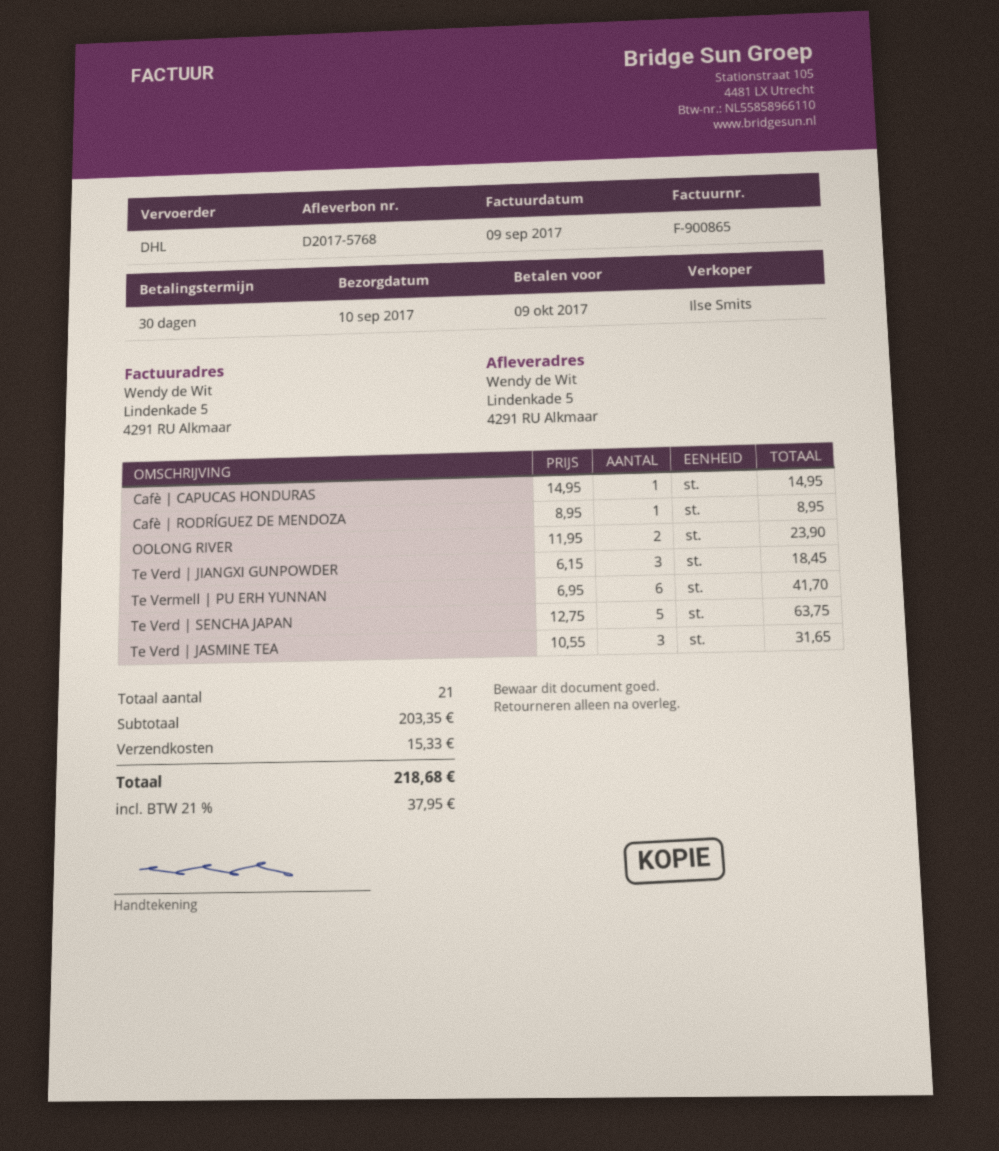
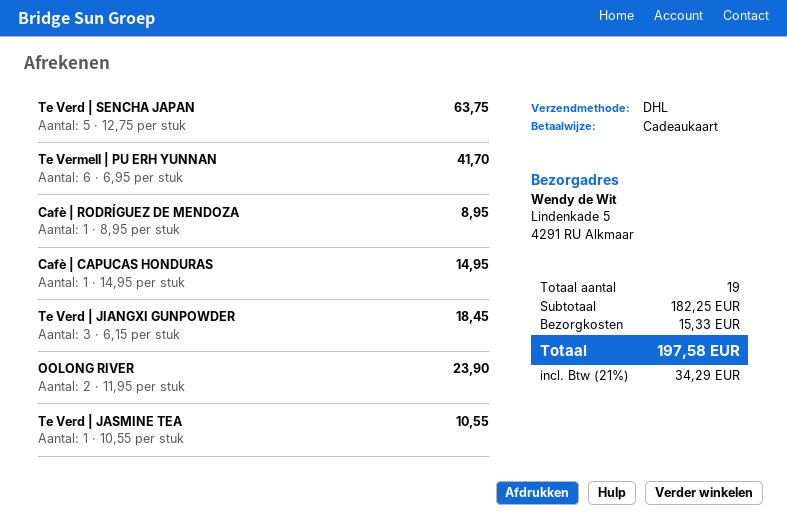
Te Verd | JASMINE TEA: 3 x 10.55 = 31.65 -> 1 x 10.55 = 10.55
total quantity: 21 -> 19
subtotal: 203.35 -> 182.25
tax: 21% = 37.95 -> 21% = 34.29
total: 218.68 -> 197.58

